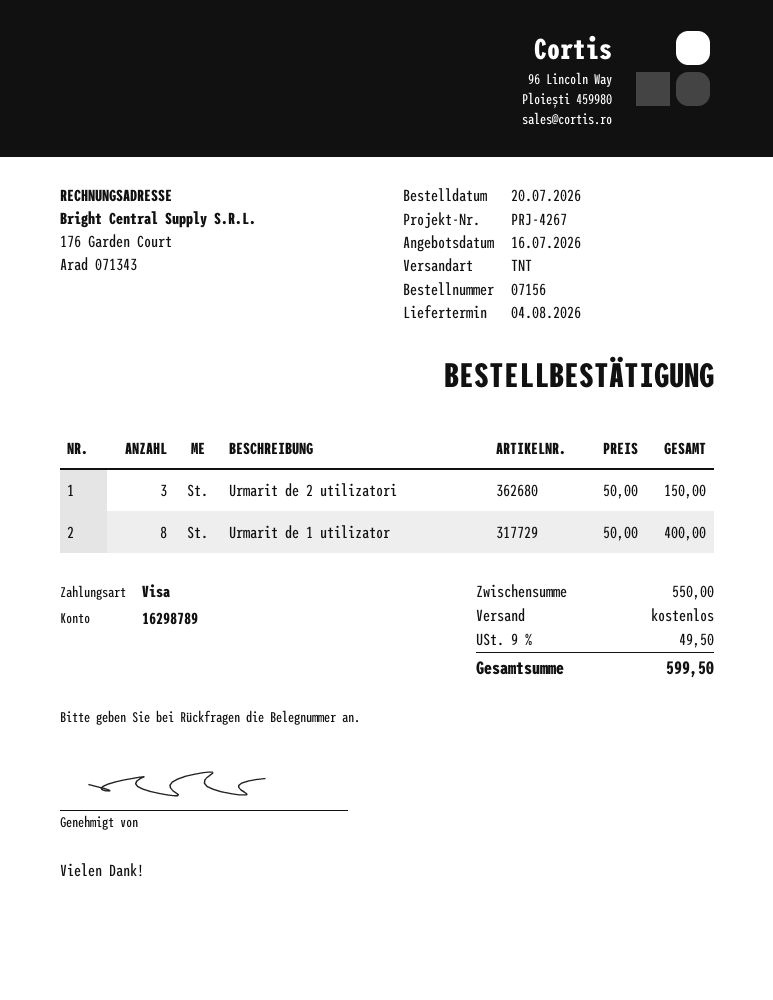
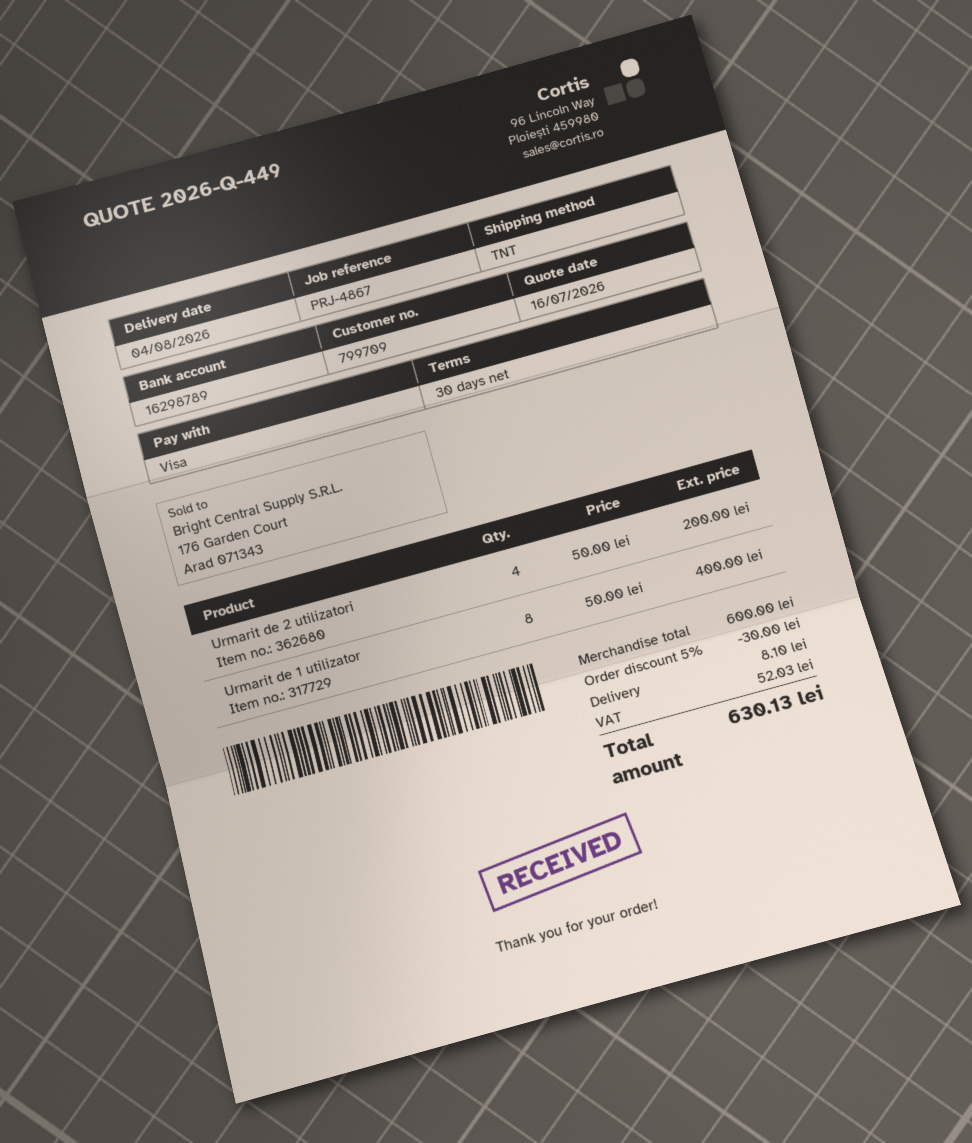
reference: PRJ-4267 -> PRJ-4867
Urmarit de 2 utilizatori: 3 x 50.00 = 150.00 -> 4 x 50.00 = 200.00
subtotal: 550.00 -> 600.00
discount: none -> 5% = 30.00
shipping: 0.00 -> 8.10
tax: 49.50 -> 52.03
total: 599.50 -> 630.13

